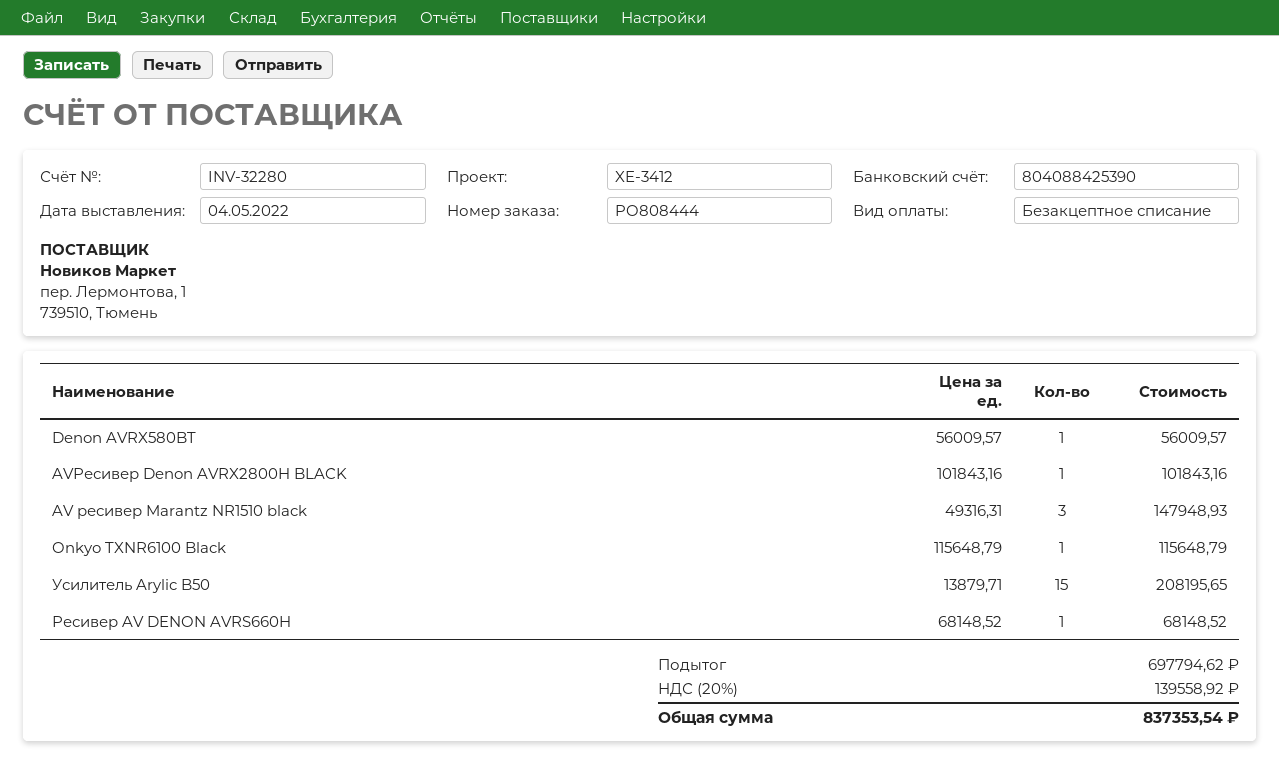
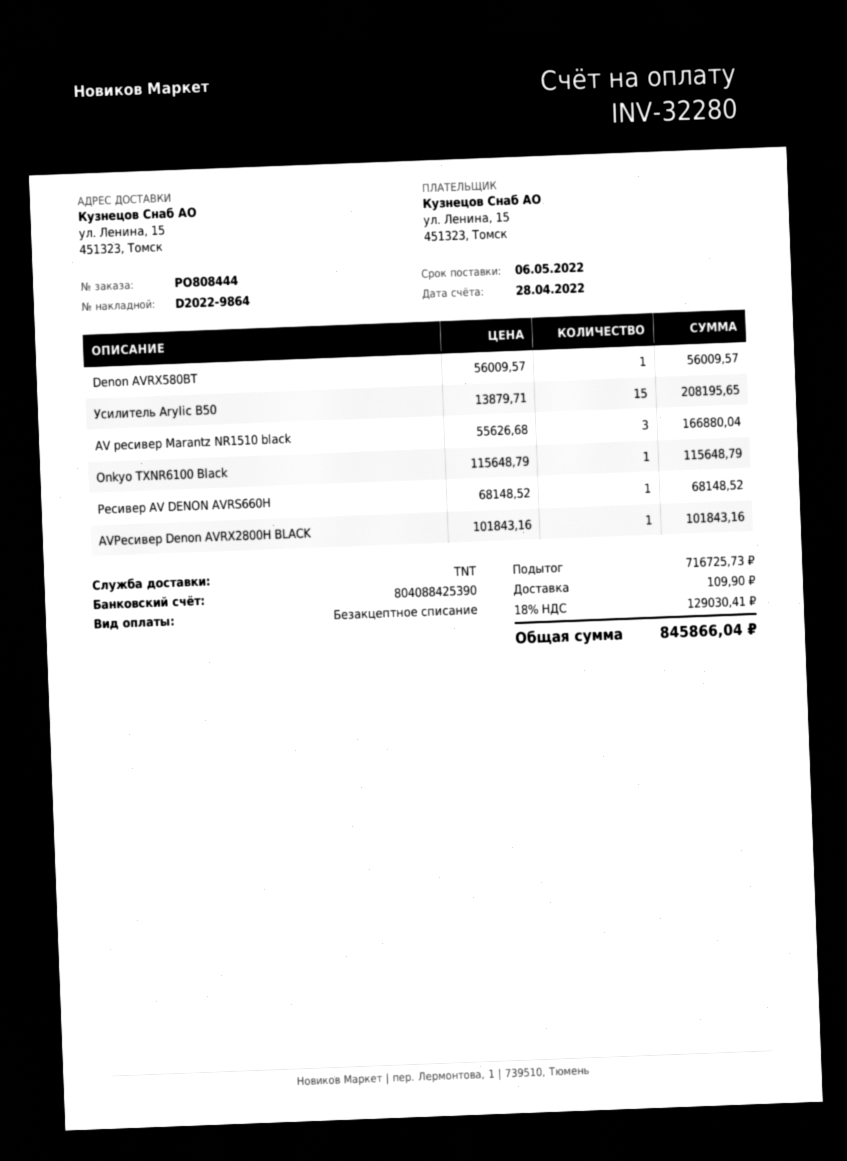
invoice date: 2022-05-04 -> 2022-04-28
AV ресивер Marantz NR1510 black: 3 x 49316.31 = 147948.93 -> 3 x 55626.68 = 166880.04
subtotal: 697794.62 -> 716725.73
shipping: none -> 109.90
tax: 20% = 139558.92 -> 18% = 129030.41
total: 837353.54 -> 845866.04

